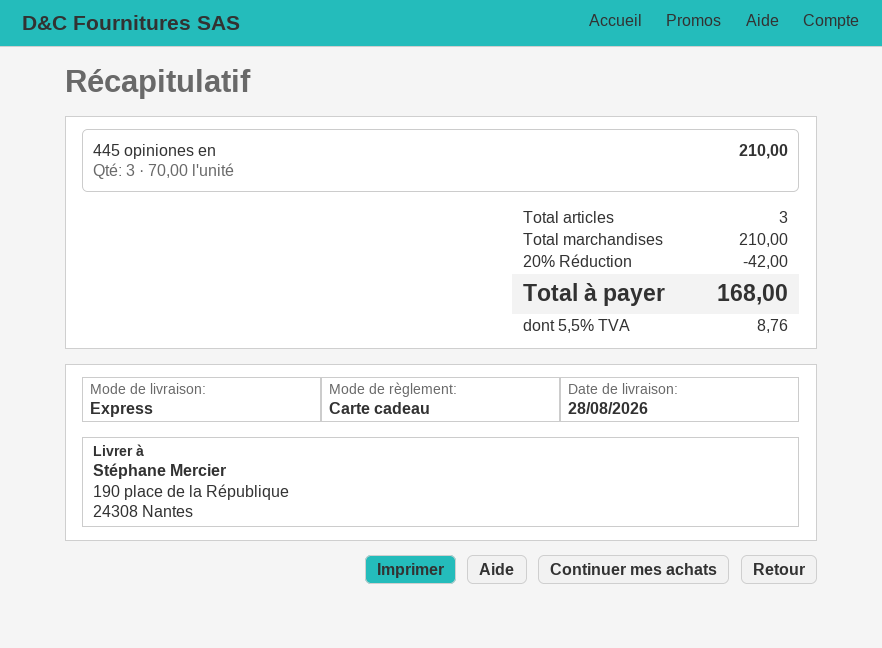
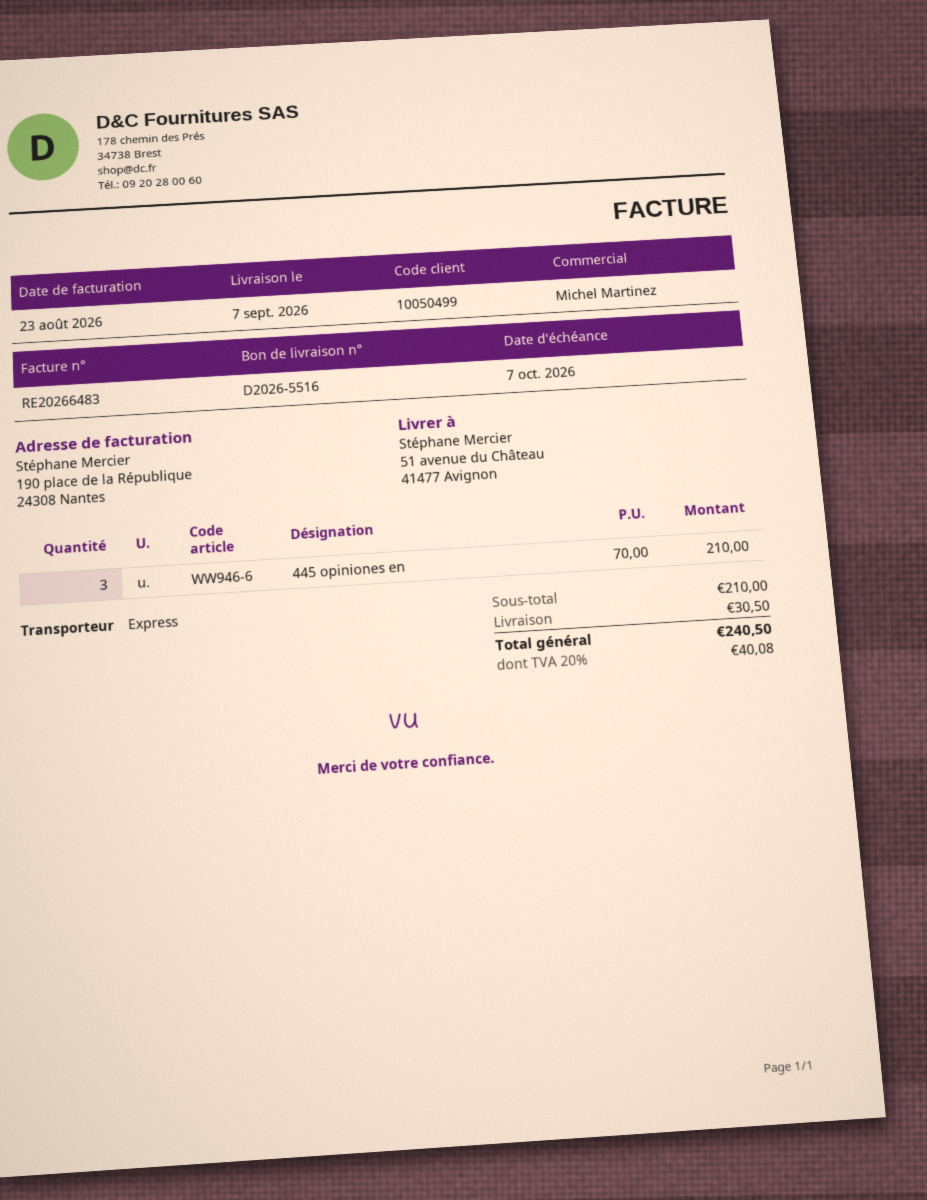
delivery date: 2026-08-28 -> 2026-09-07
ship to: 190 place de la République, 24308 Nantes -> 51 avenue du Château, 41477 Avignon
discount: 20% = 42.00 -> none
shipping: none -> 30.50
tax: 5.5% = 8.76 -> 20% = 40.08
total: 168.00 -> 240.50

